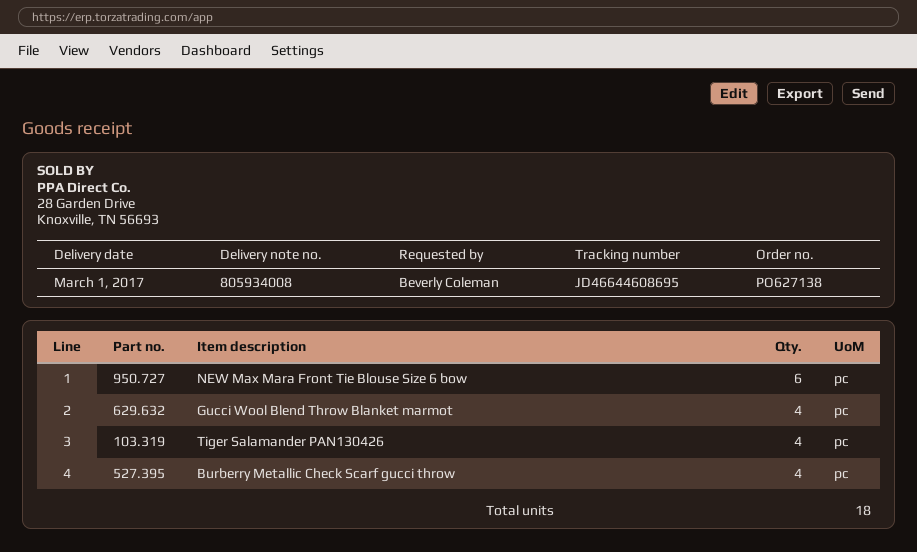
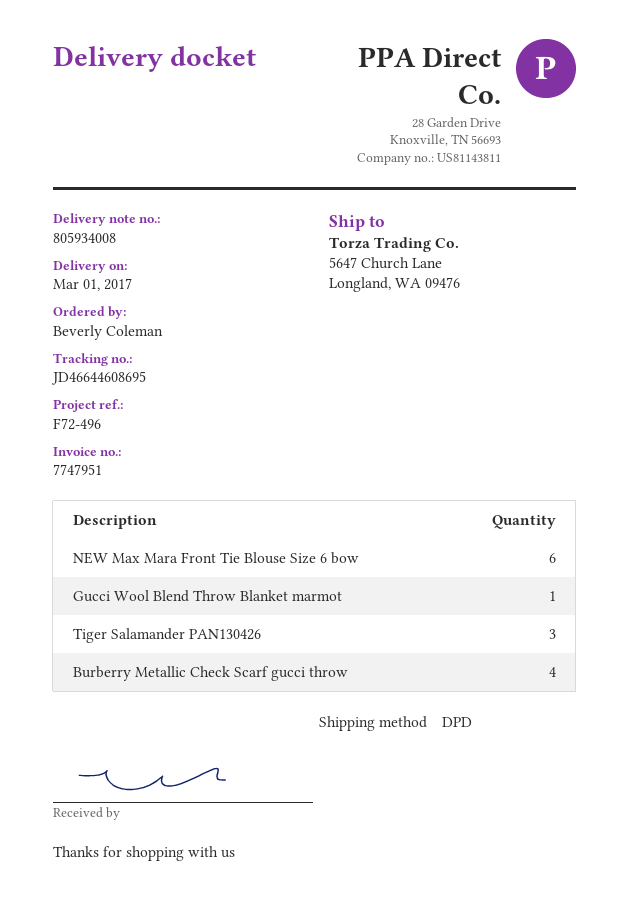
Gucci Wool Blend Throw Blanket marmot: 4 -> 1
Tiger Salamander PAN130426: 4 -> 3

